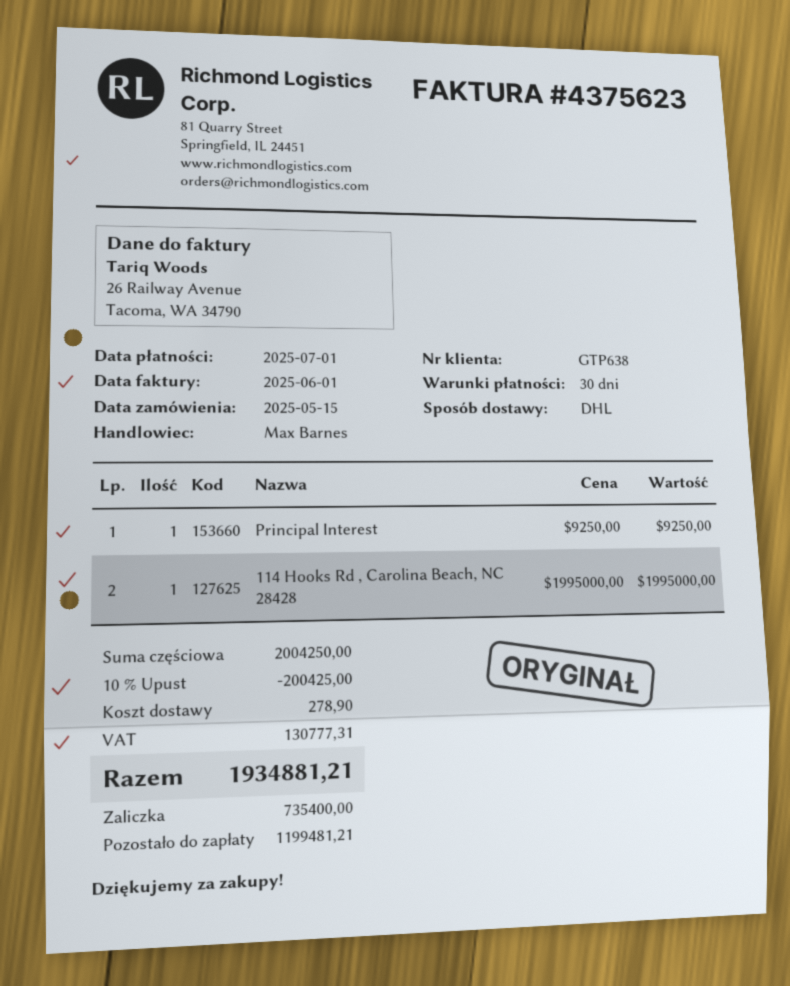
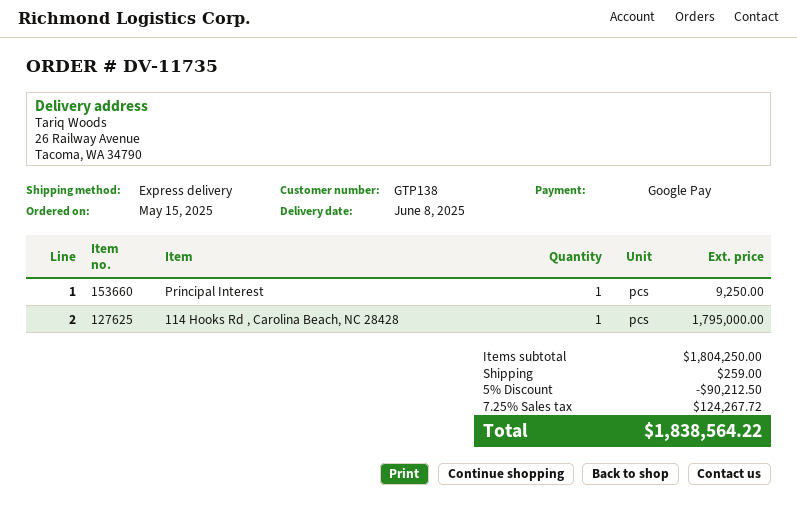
customer number: GTP638 -> GTP138
shipping method: DHL -> express
114 Hooks Rd , Carolina Beach, NC 28428: 1 for 1995000.00 -> 1 for 1795000.00
subtotal: 2004250.00 -> 1804250.00
discount: 10% = 200425.00 -> 5% = 90212.50
shipping: 278.90 -> 259.00
tax: 130777.31 -> 124267.72
total: 1934881.21 -> 1838564.22

